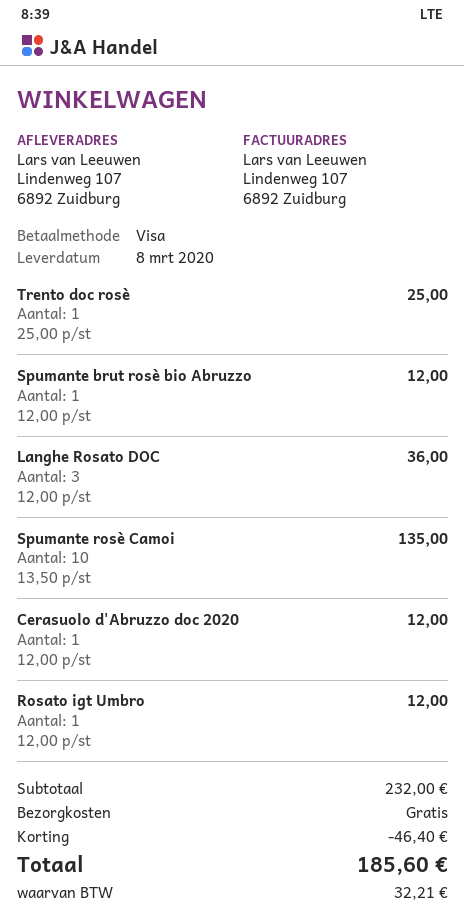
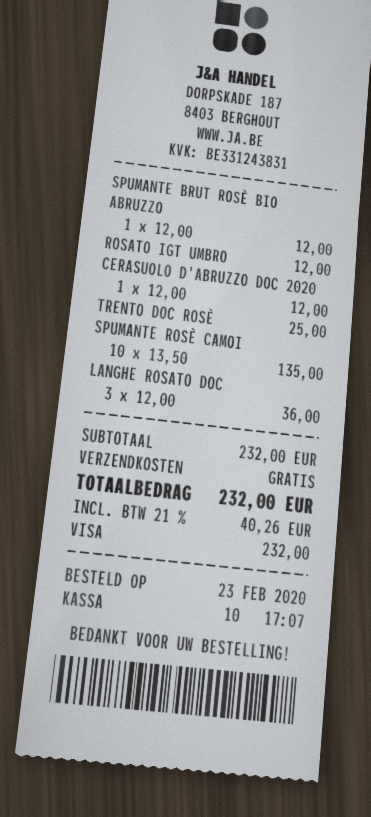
discount: 46.40 -> none
tax: 32.21 -> 40.26
total: 185.60 -> 232.00

